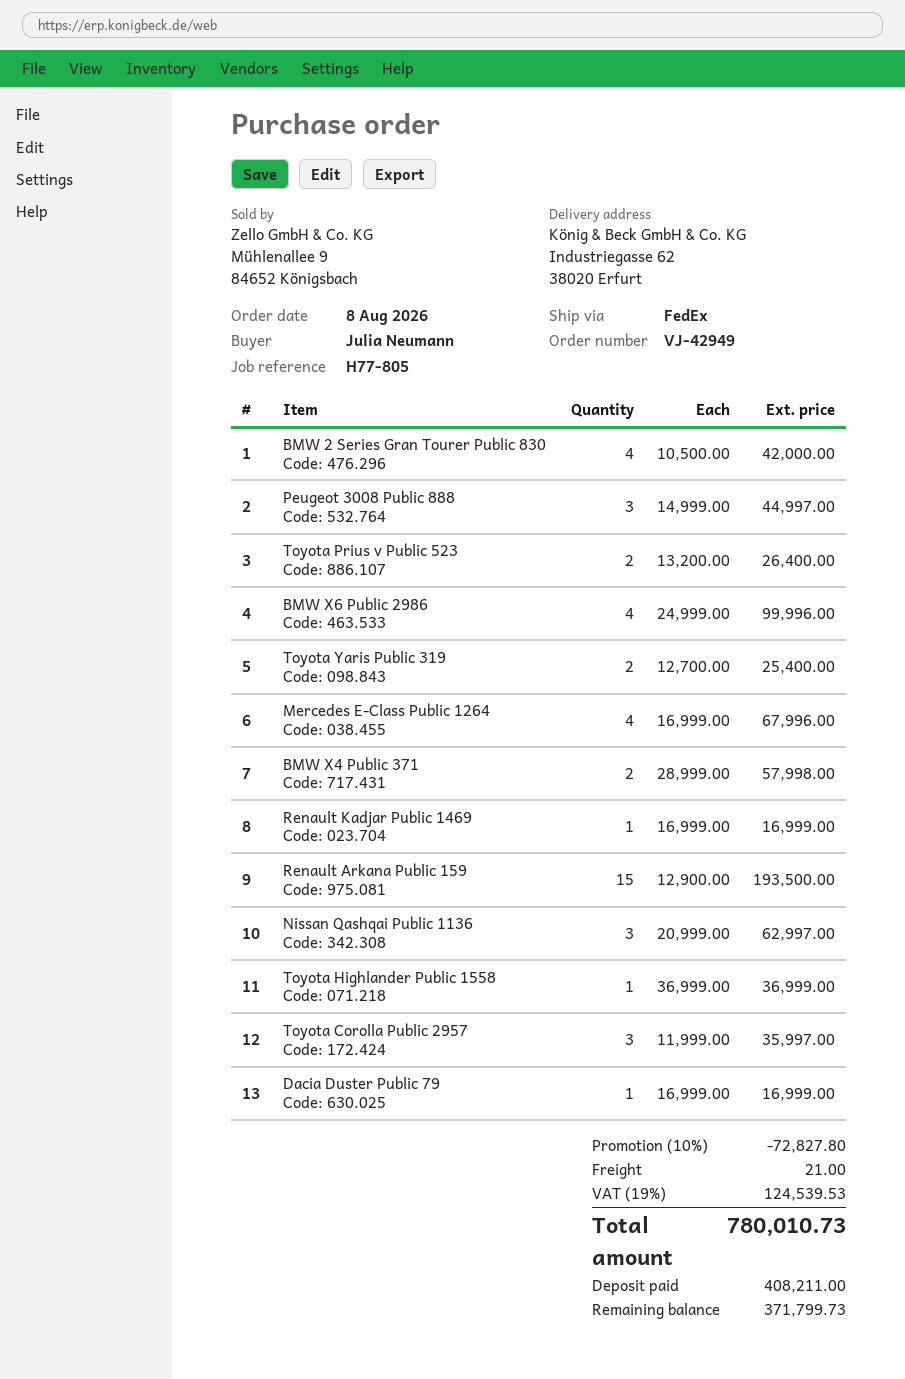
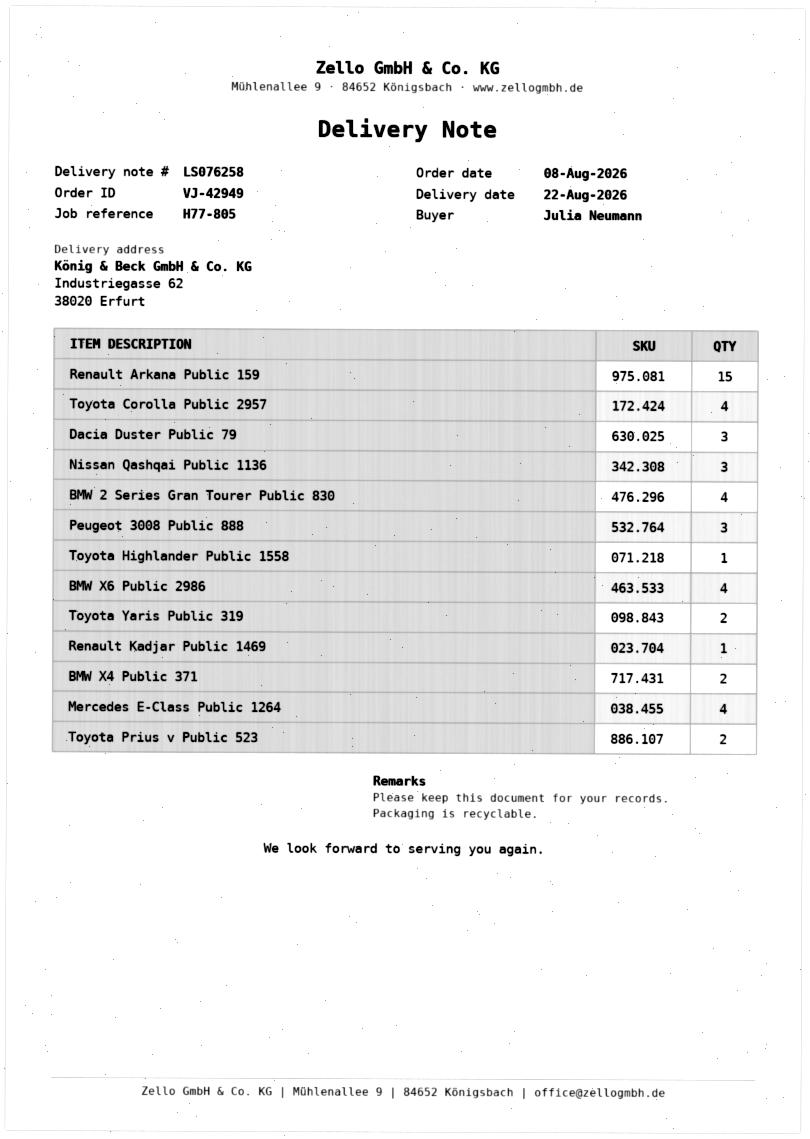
Toyota Corolla Public 2957: 3 -> 4
Dacia Duster Public 79: 1 -> 3

